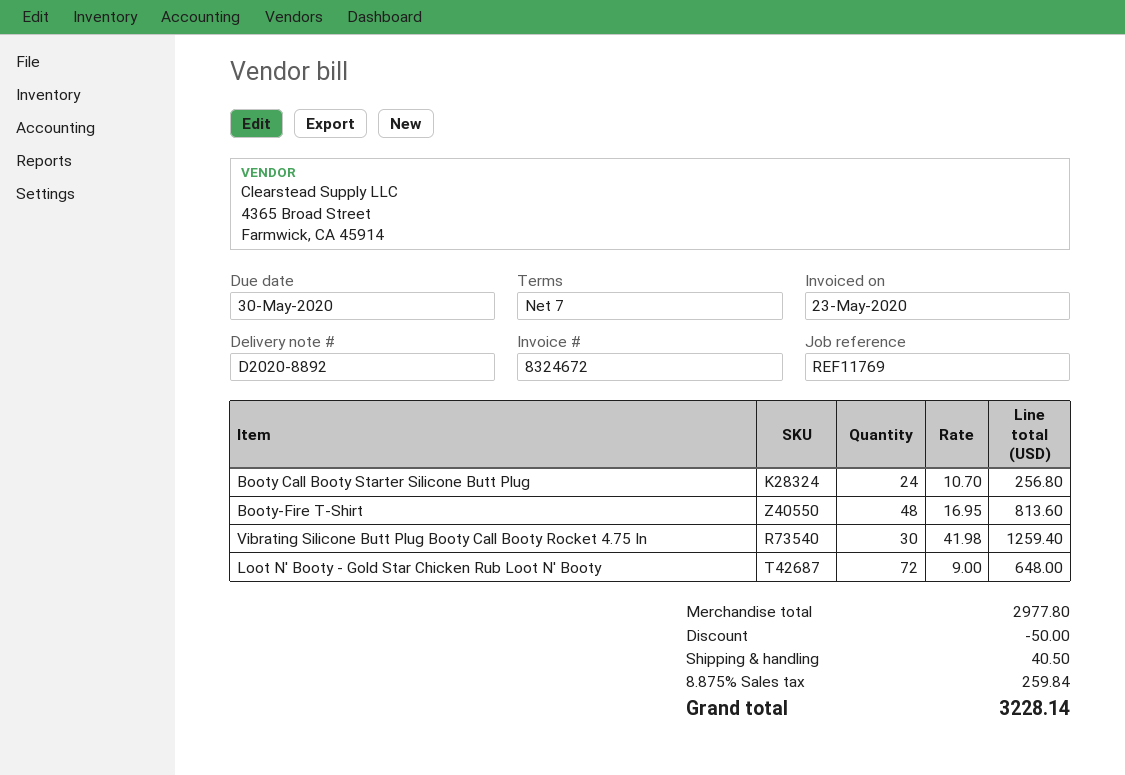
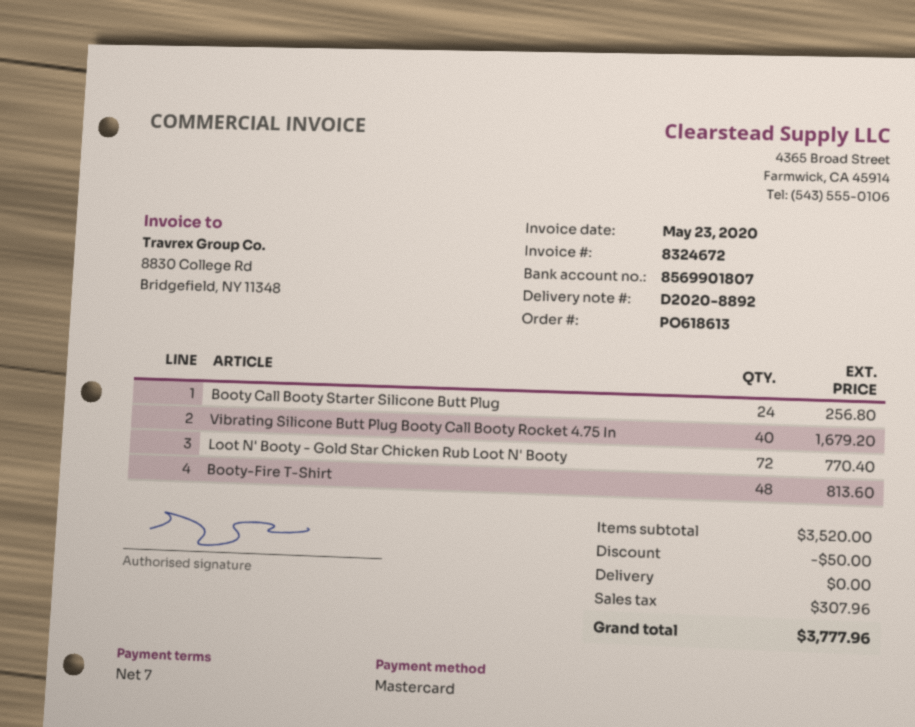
Vibrating Silicone Butt Plug Booty Call Booty Rocket 4.75 In: 30 for 1259.40 -> 40 for 1679.20
Loot N' Booty - Gold Star Chicken Rub Loot N' Booty: 72 for 648.00 -> 72 for 770.40
subtotal: 2977.80 -> 3520.00
shipping: 40.50 -> 0.00
tax: 259.84 -> 307.96
total: 3228.14 -> 3777.96

